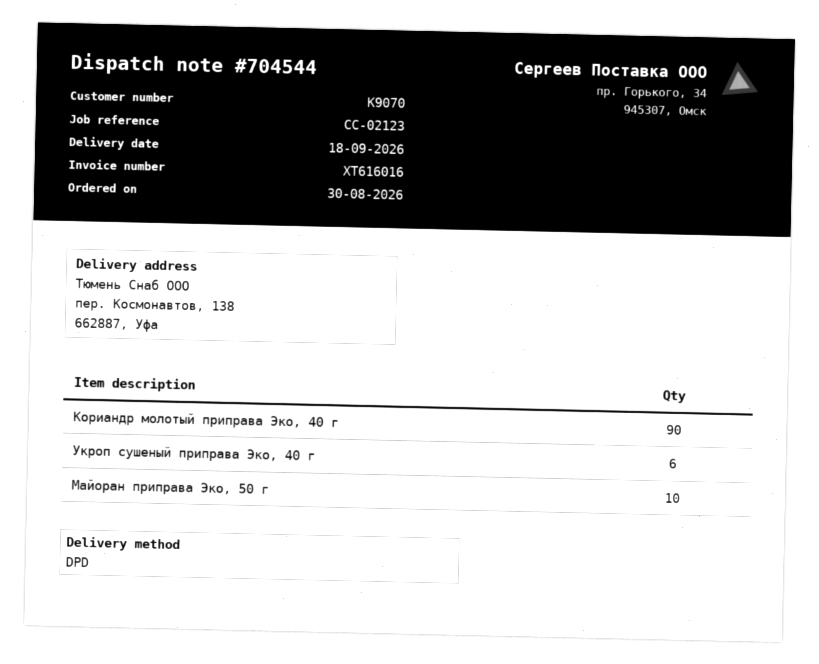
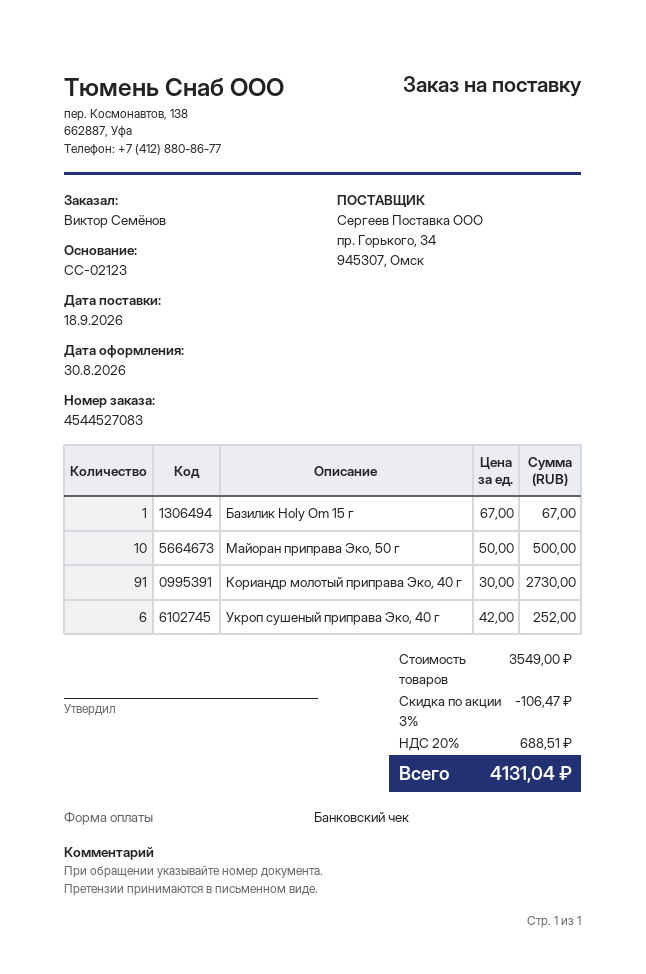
Кориандр молотый приправа Эко, 40 г: 90 -> 91
Базилик Holy Om 15 г: none -> 1

